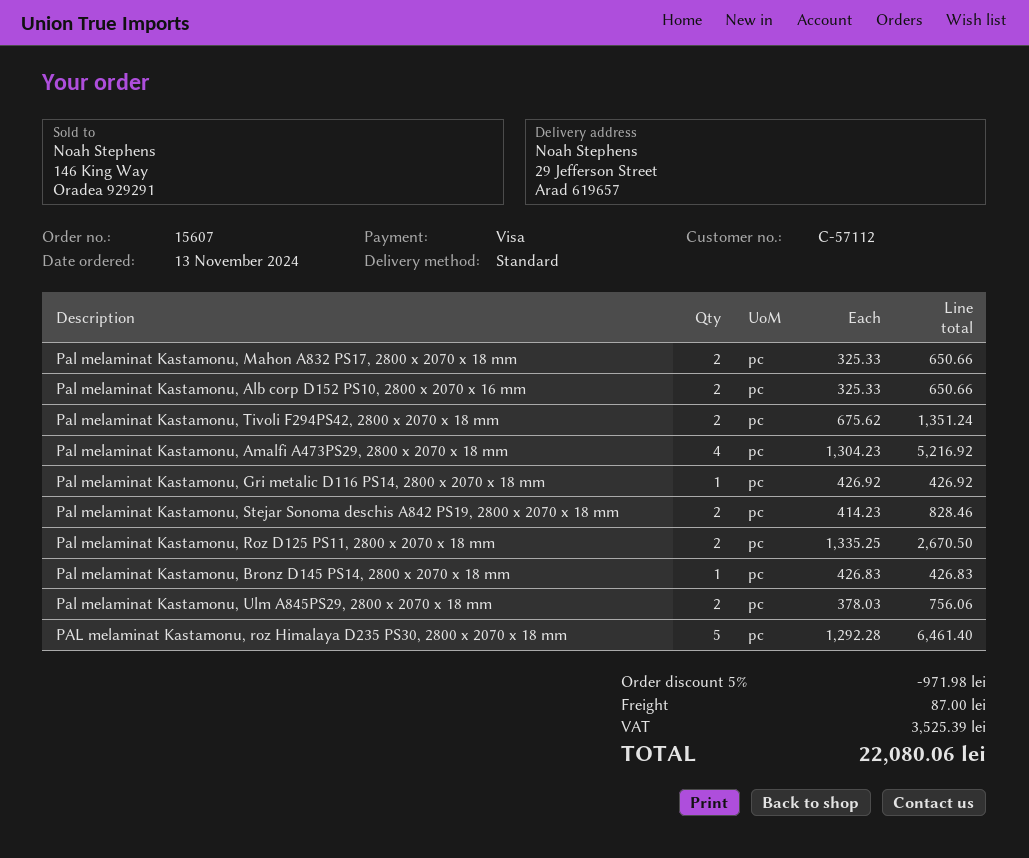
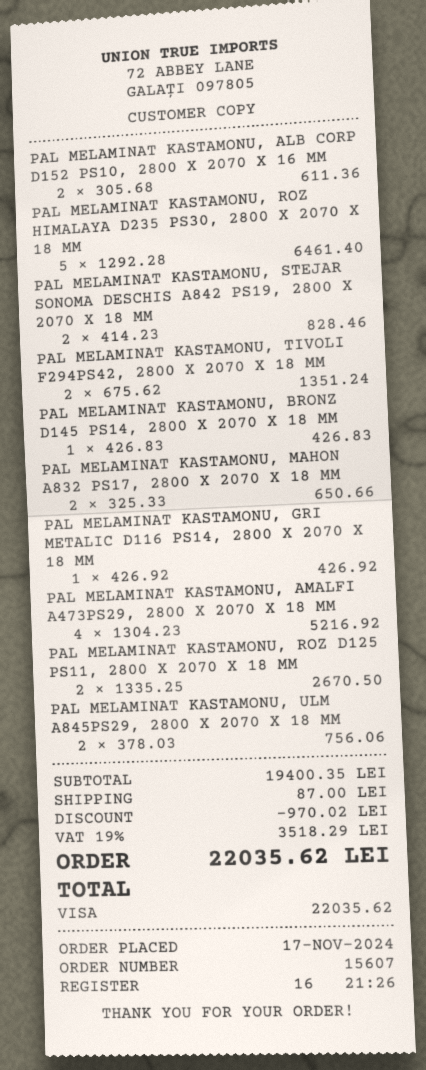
order date: 2024-11-13 -> 2024-11-17
Pal melaminat Kastamonu, Alb corp D152 PS10, 2800 x 2070 x 16 mm: 2 x 325.33 = 650.66 -> 2 x 305.68 = 611.36
discount: 971.98 -> 970.02
tax: 3525.39 -> 3518.29
total: 22080.06 -> 22035.62

